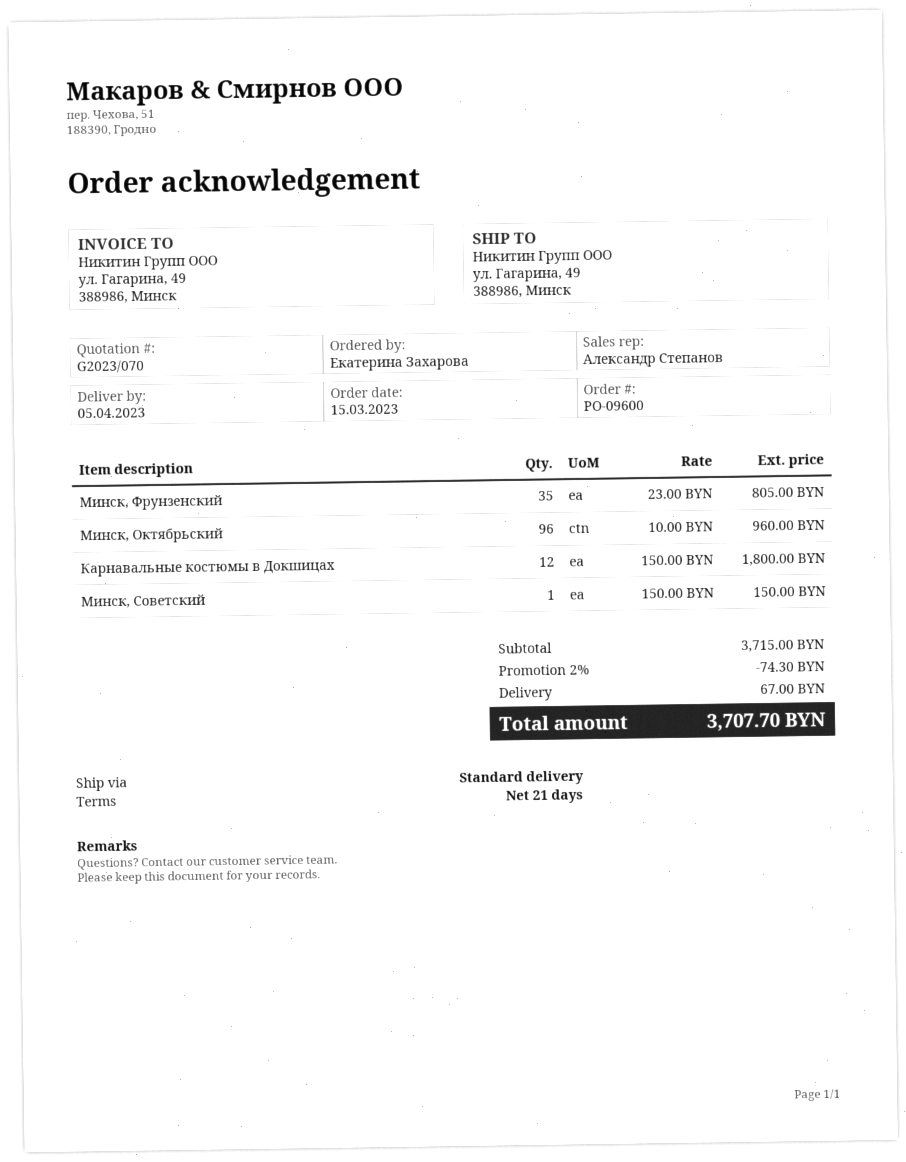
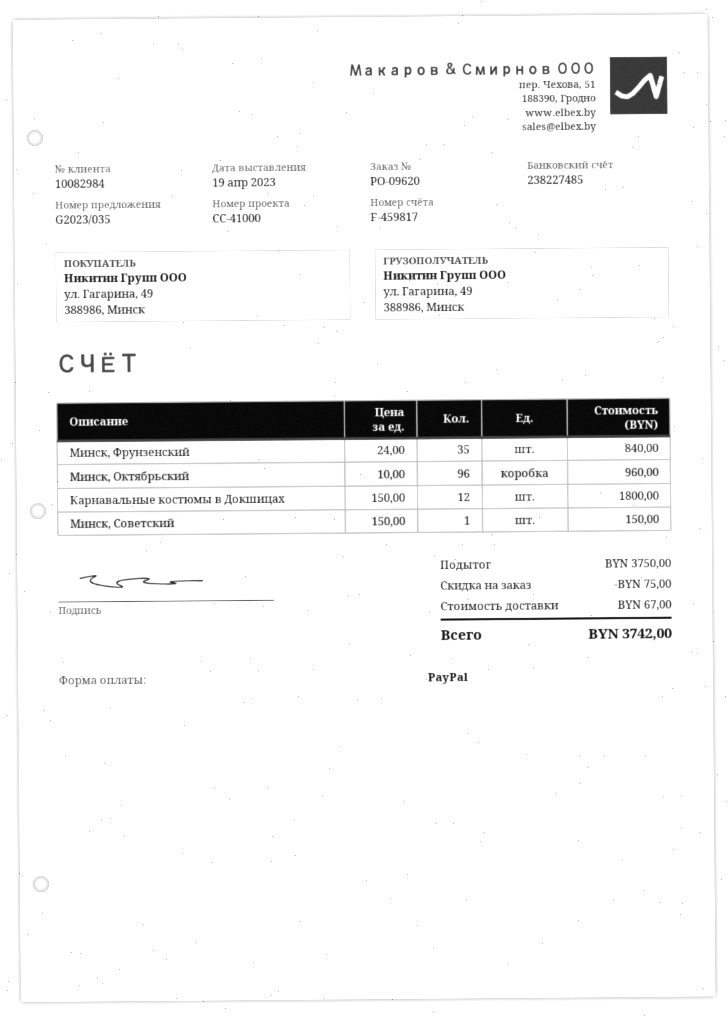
quote number: G2023/070 -> G2023/035
order number: PO-09600 -> PO-09620
Минск, Фрунзенский: 35 x 23.00 = 805.00 -> 35 x 24.00 = 840.00
subtotal: 3715.00 -> 3750.00
discount: 74.30 -> 75.00
total: 3707.70 -> 3742.00

